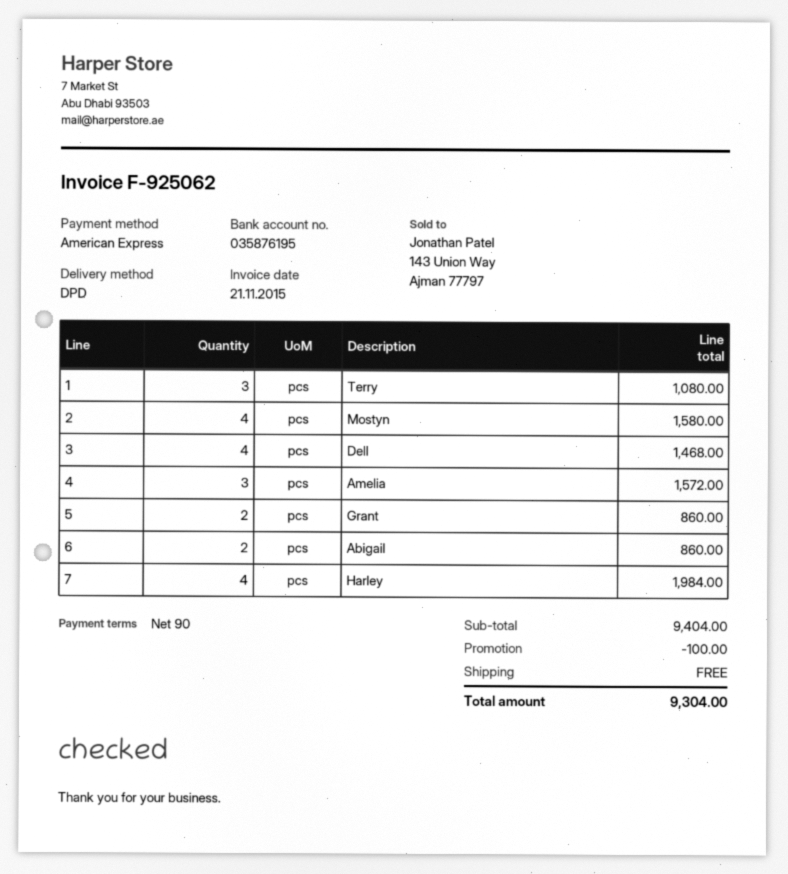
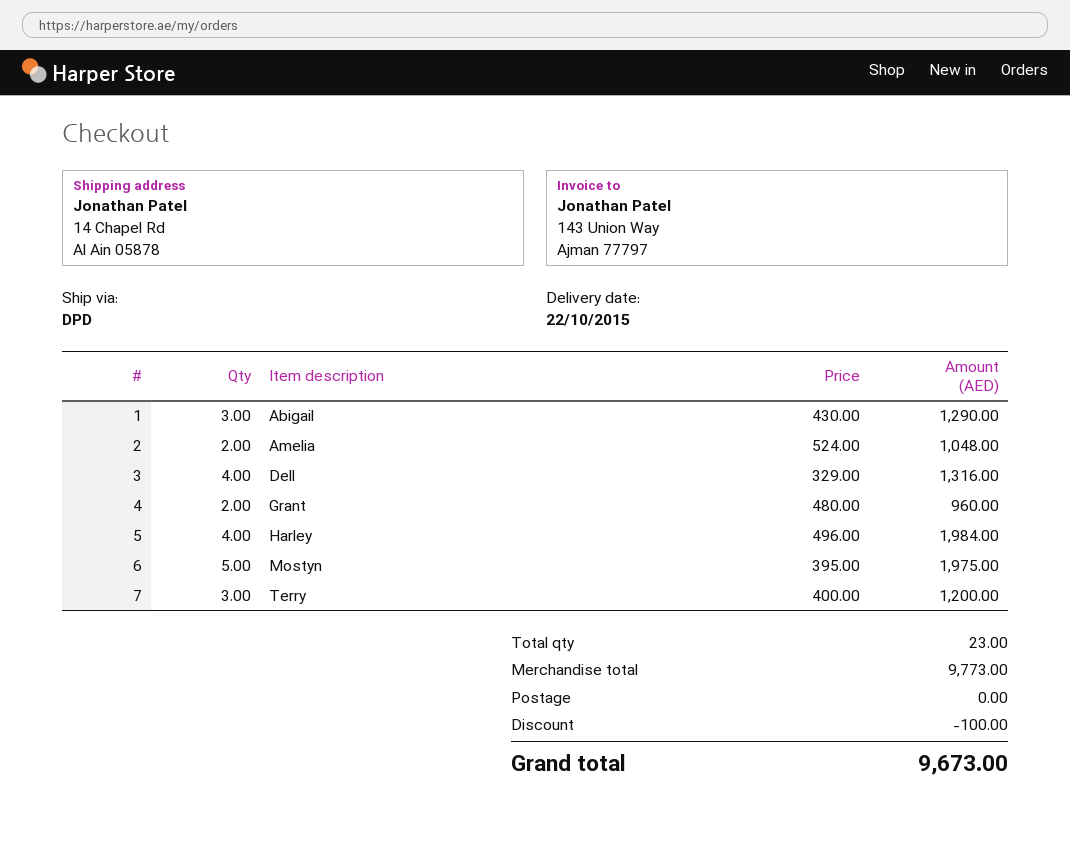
Terry: 3 for 1080.00 -> 3 for 1200.00
Mostyn: 4 for 1580.00 -> 5 for 1975.00
Dell: 4 for 1468.00 -> 4 for 1316.00
Amelia: 3 for 1572.00 -> 2 for 1048.00
Grant: 2 for 860.00 -> 2 for 960.00
Abigail: 2 for 860.00 -> 3 for 1290.00
subtotal: 9404.00 -> 9773.00
total: 9304.00 -> 9673.00

